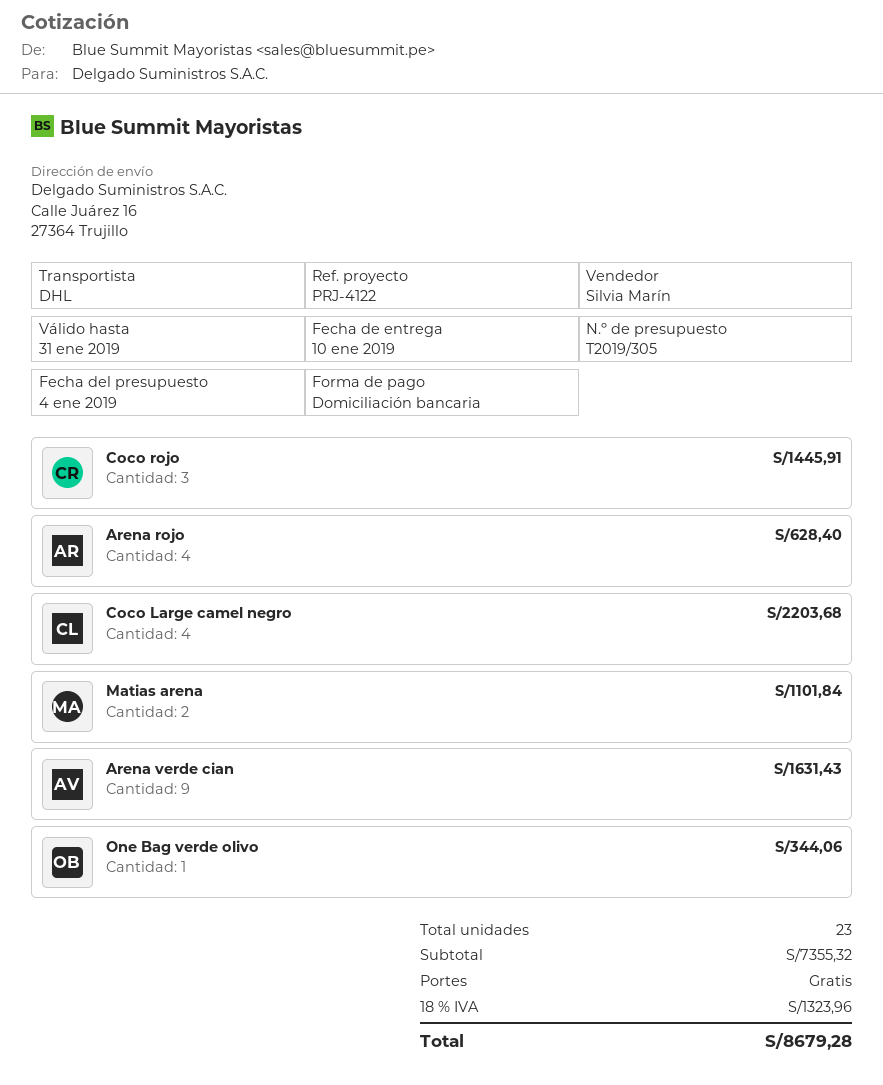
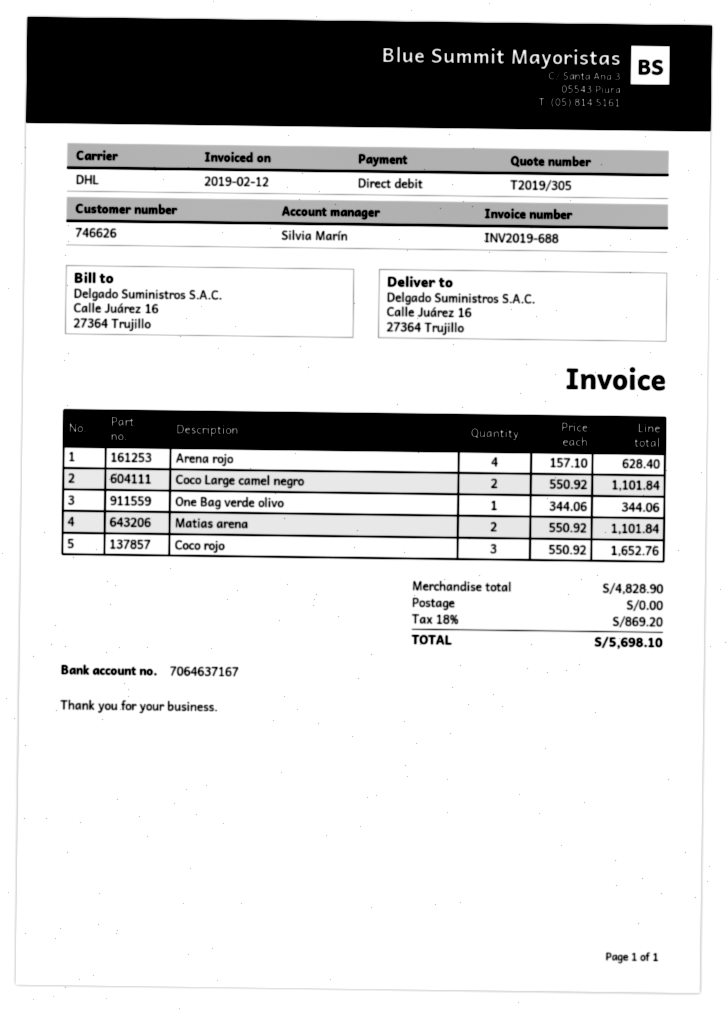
Coco rojo: 3 for 1445.91 -> 3 for 1652.76
Coco Large camel negro: 4 for 2203.68 -> 2 for 1101.84
Arena verde cian: 9 for 1631.43 -> none
subtotal: 7355.32 -> 4828.90
tax: 18% = 1323.96 -> 18% = 869.20
total: 8679.28 -> 5698.10

